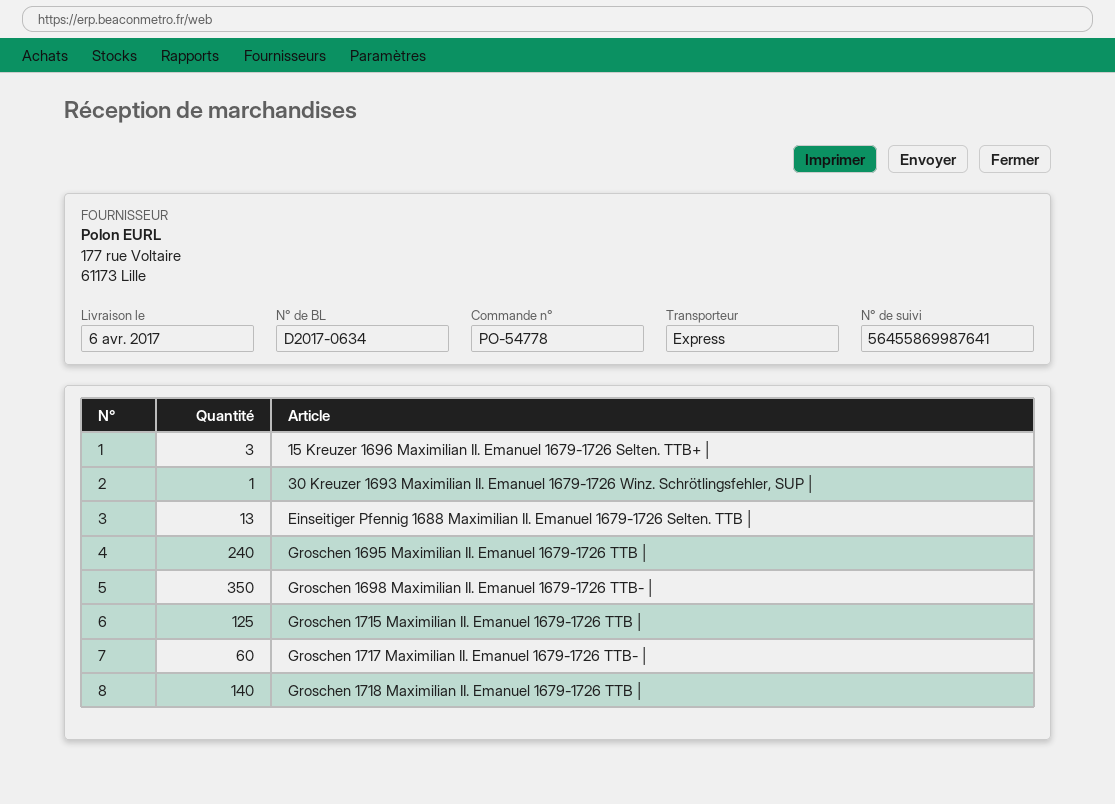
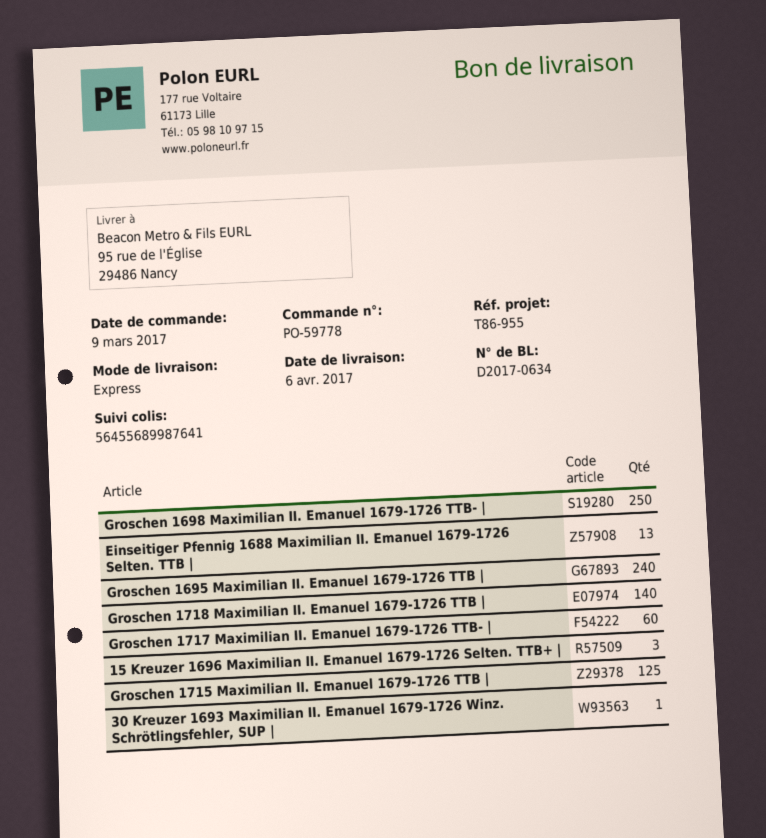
order number: PO-54778 -> PO-59778
tracking number: 56455869987641 -> 56455689987641
Groschen 1698 Maximilian II. Emanuel 1679-1726 TTB- |: 350 -> 250

